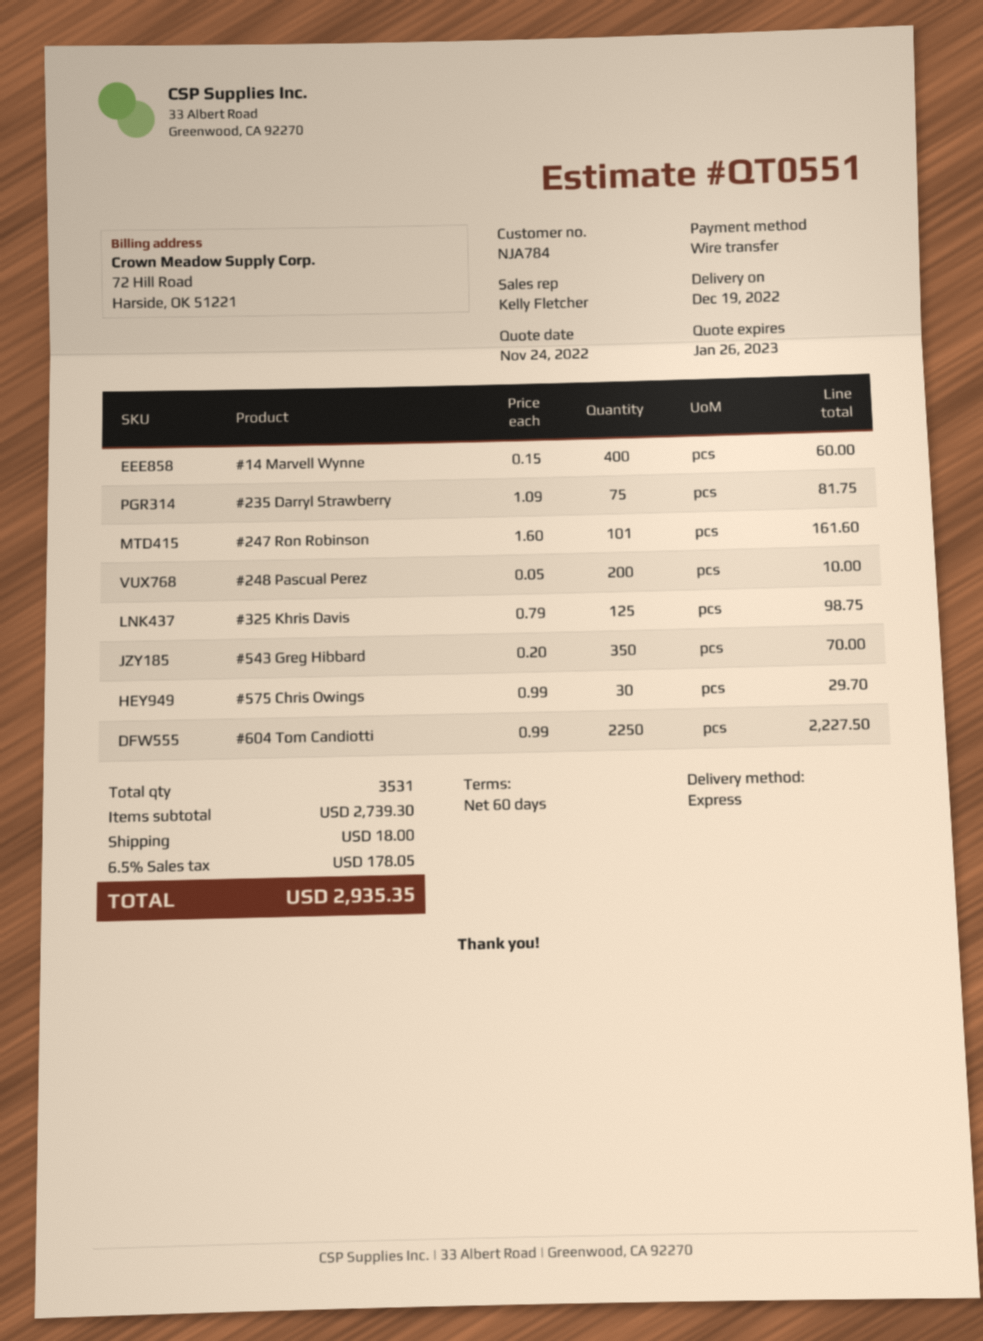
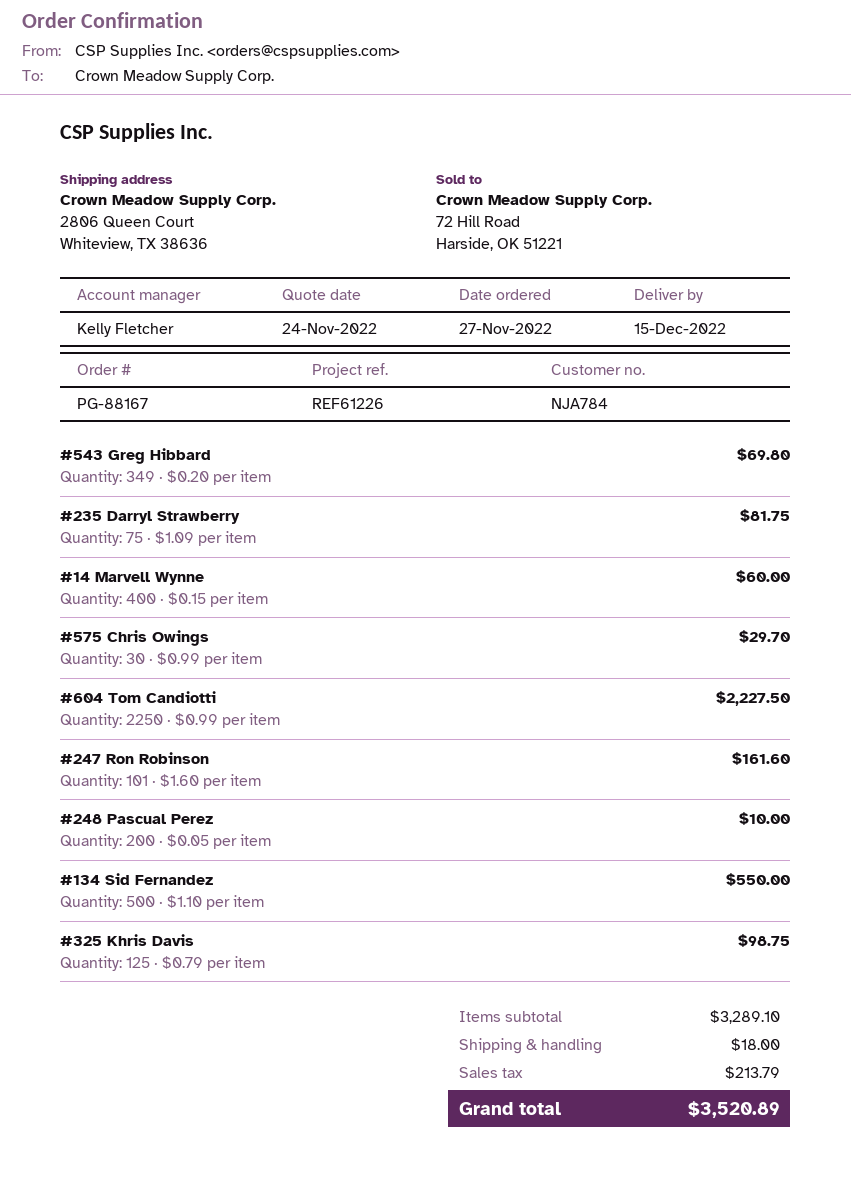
delivery date: 2022-12-19 -> 2022-12-15
#543 Greg Hibbard: 350 x 0.20 = 70.00 -> 349 x 0.20 = 69.80
#134 Sid Fernandez: none -> 500 x 1.10 = 550.00
subtotal: 2739.30 -> 3289.10
tax: 178.05 -> 213.79
total: 2935.35 -> 3520.89

